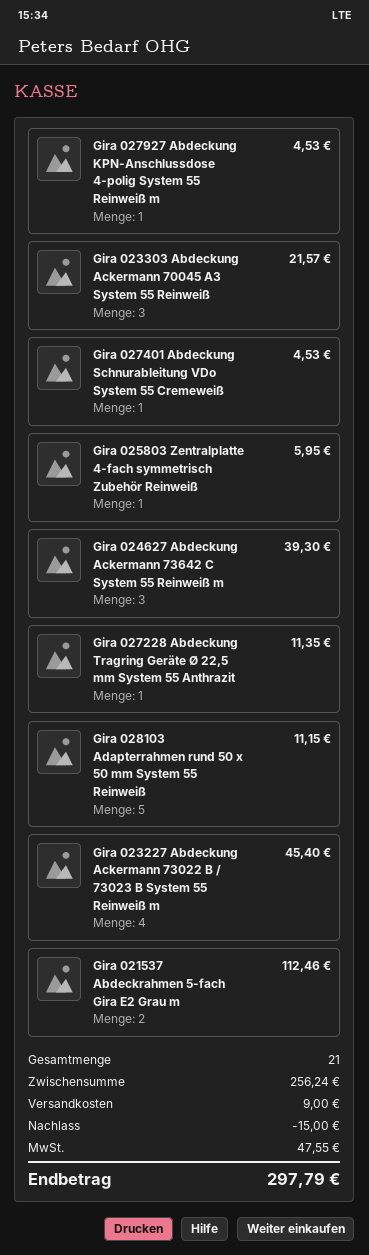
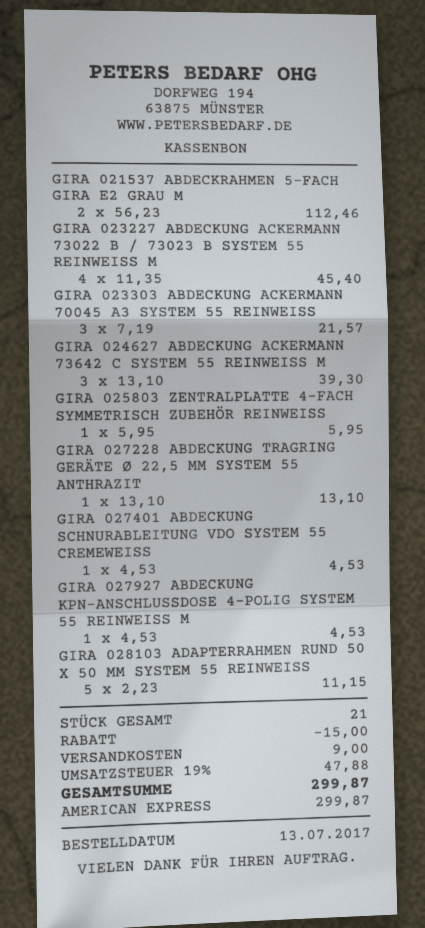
Gira 027228 Abdeckung Tragring Geräte Ø 22,5 mm System 55 Anthrazit: 1 for 11.35 -> 1 for 13.10
tax: 47.55 -> 47.88
total: 297.79 -> 299.87

